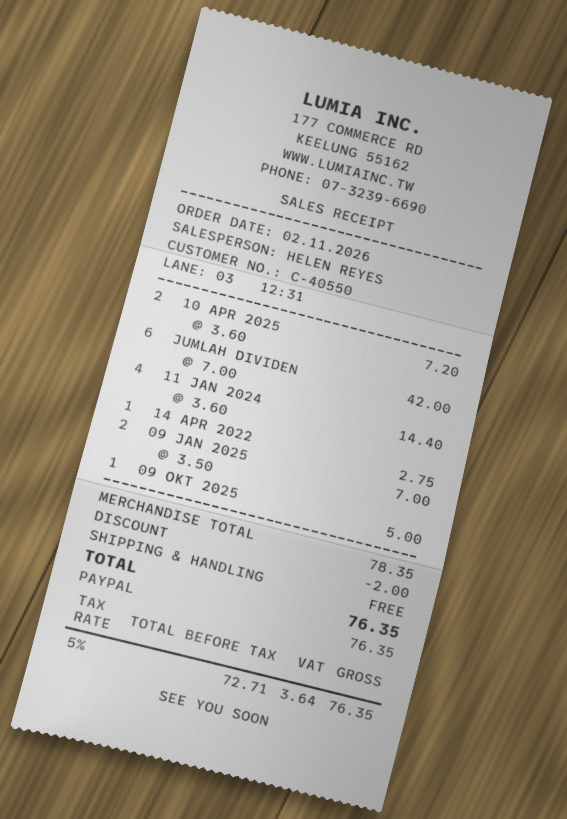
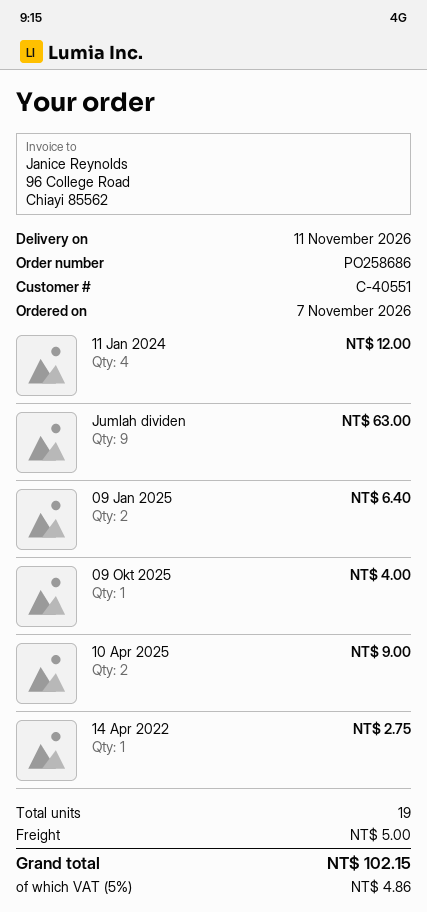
order date: 2026-11-02 -> 2026-11-07
customer number: C-40550 -> C-40551
10 APR 2025: 2 for 7.20 -> 2 for 9.00
JUMLAH DIVIDEN: 6 for 42.00 -> 9 for 63.00
11 JAN 2024: 4 for 14.40 -> 4 for 12.00
09 JAN 2025: 2 for 7.00 -> 2 for 6.40
09 OKT 2025: 1 for 5.00 -> 1 for 4.00
discount: 2.00 -> none
shipping: 0.00 -> 5.00
tax: 5% = 3.64 -> 5% = 4.86
total: 76.35 -> 102.15

